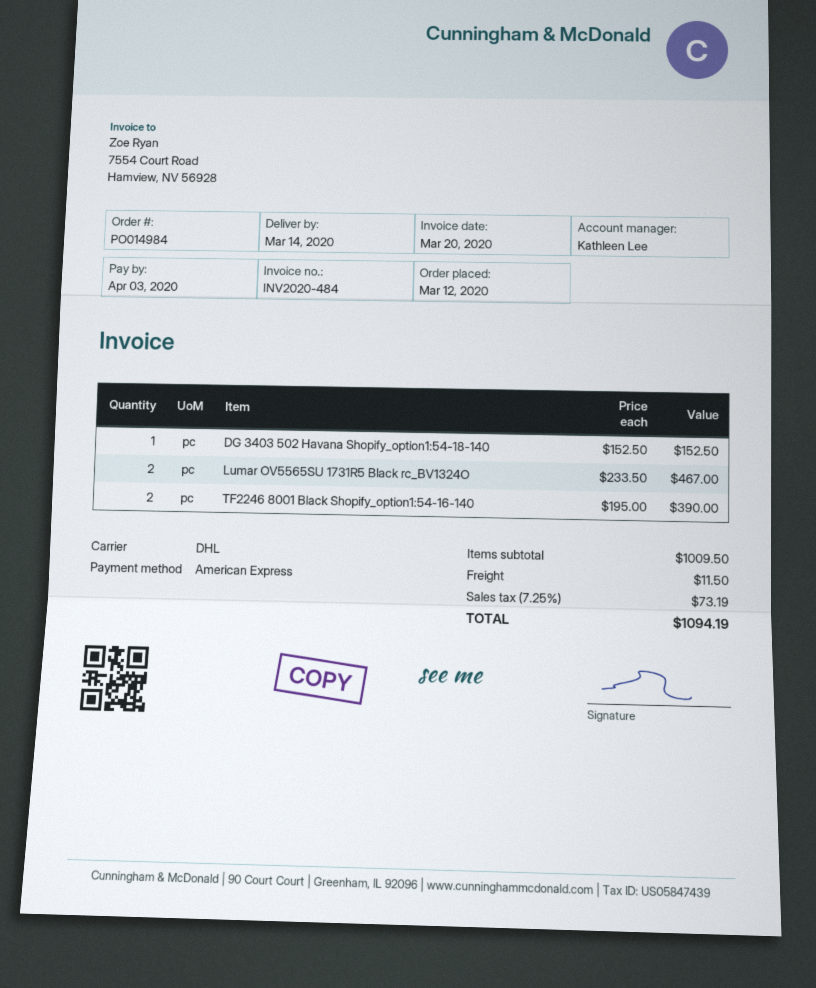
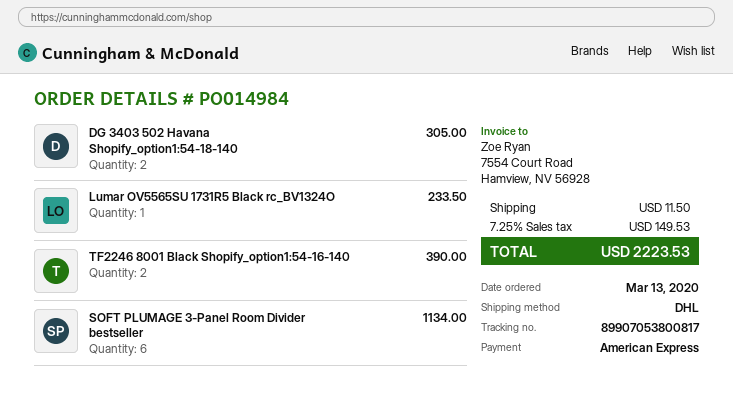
order date: 2020-03-12 -> 2020-03-13
DG 3403 502 Havana Shopify_option1:54-18-140: 1 for 152.50 -> 2 for 305.00
Lumar OV5565SU 1731R5 Black rc_BV1324O: 2 for 467.00 -> 1 for 233.50
SOFT PLUMAGE 3-Panel Room Divider bestseller: none -> 6 for 1134.00
tax: 7.25% = 73.19 -> 7.25% = 149.53
total: 1094.19 -> 2223.53

